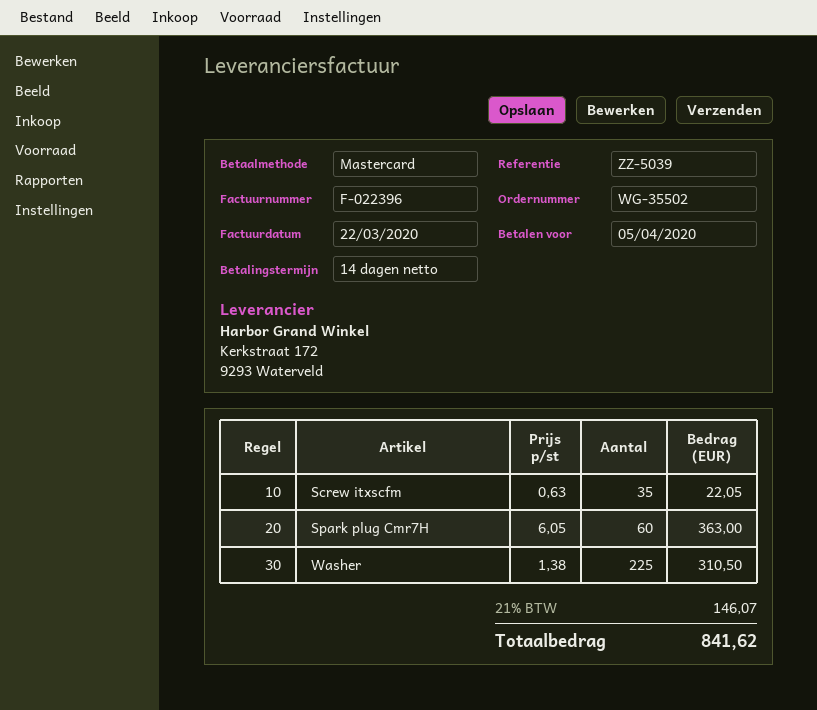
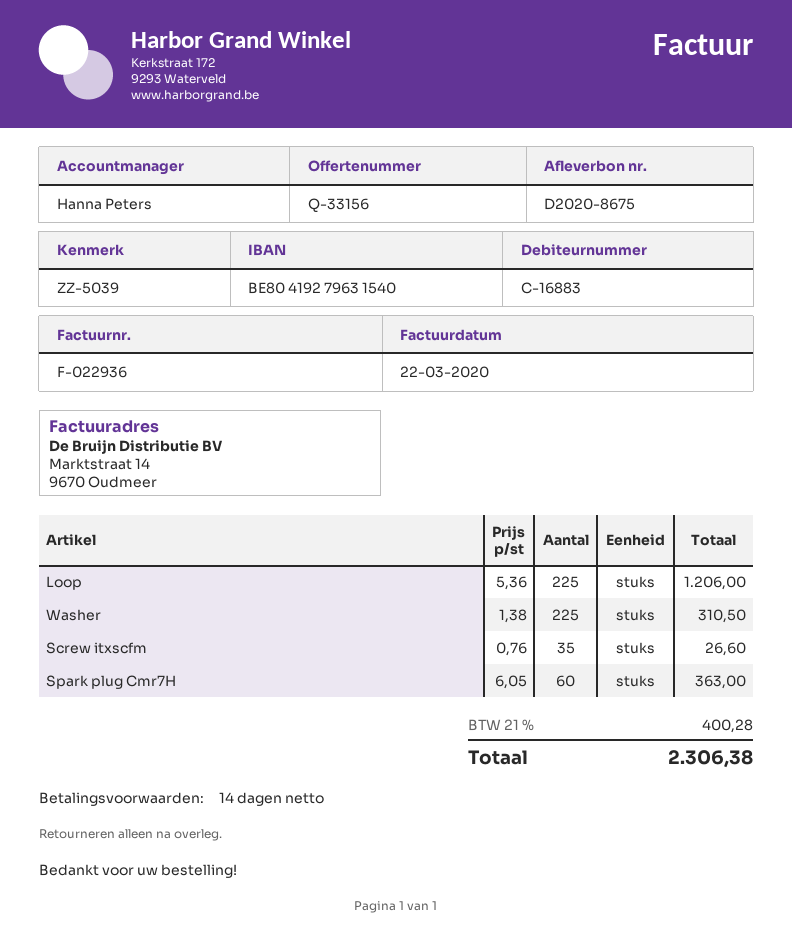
invoice number: F-022396 -> F-022936
Screw itxscfm: 35 x 0.63 = 22.05 -> 35 x 0.76 = 26.60
Loop: none -> 225 x 5.36 = 1206.00
tax: 21% = 146.07 -> 21% = 400.28
total: 841.62 -> 2306.38

